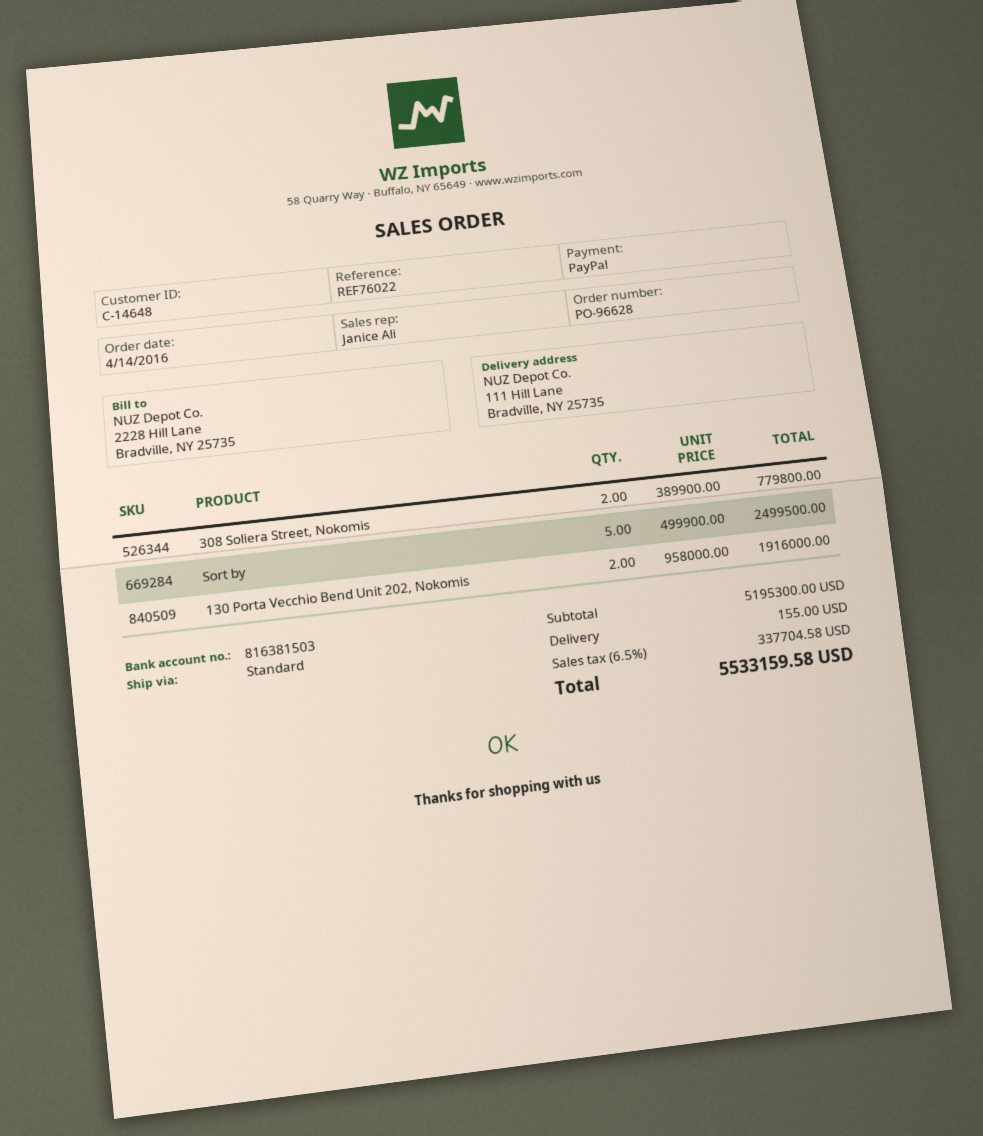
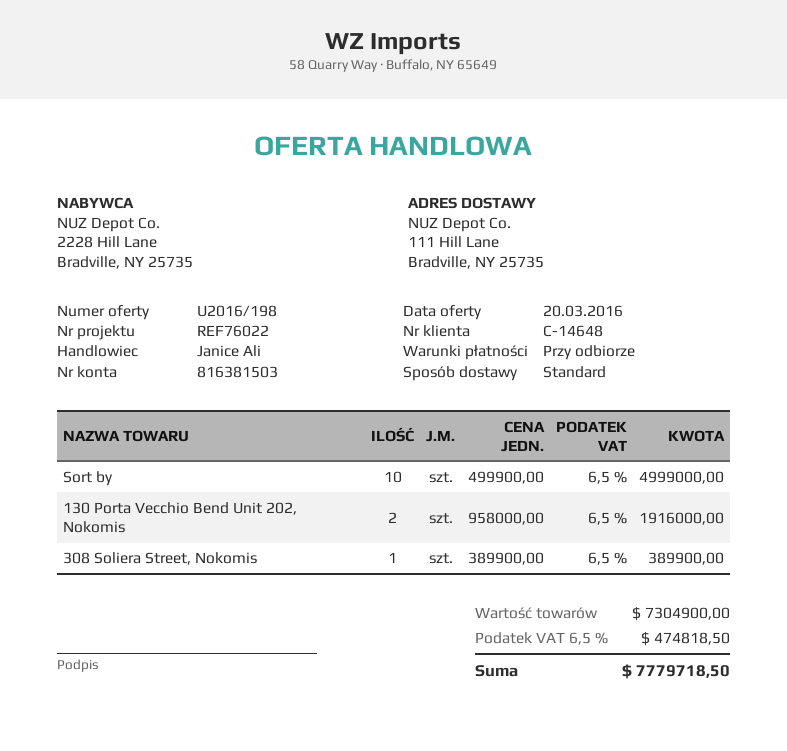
308 Soliera Street, Nokomis: 2 x 389900.00 = 779800.00 -> 1 x 389900.00 = 389900.00
Sort by: 5 x 499900.00 = 2499500.00 -> 10 x 499900.00 = 4999000.00
subtotal: 5195300.00 -> 7304900.00
shipping: 155.00 -> none
tax: 6.5% = 337704.58 -> 6.5% = 474818.50
total: 5533159.58 -> 7779718.50

